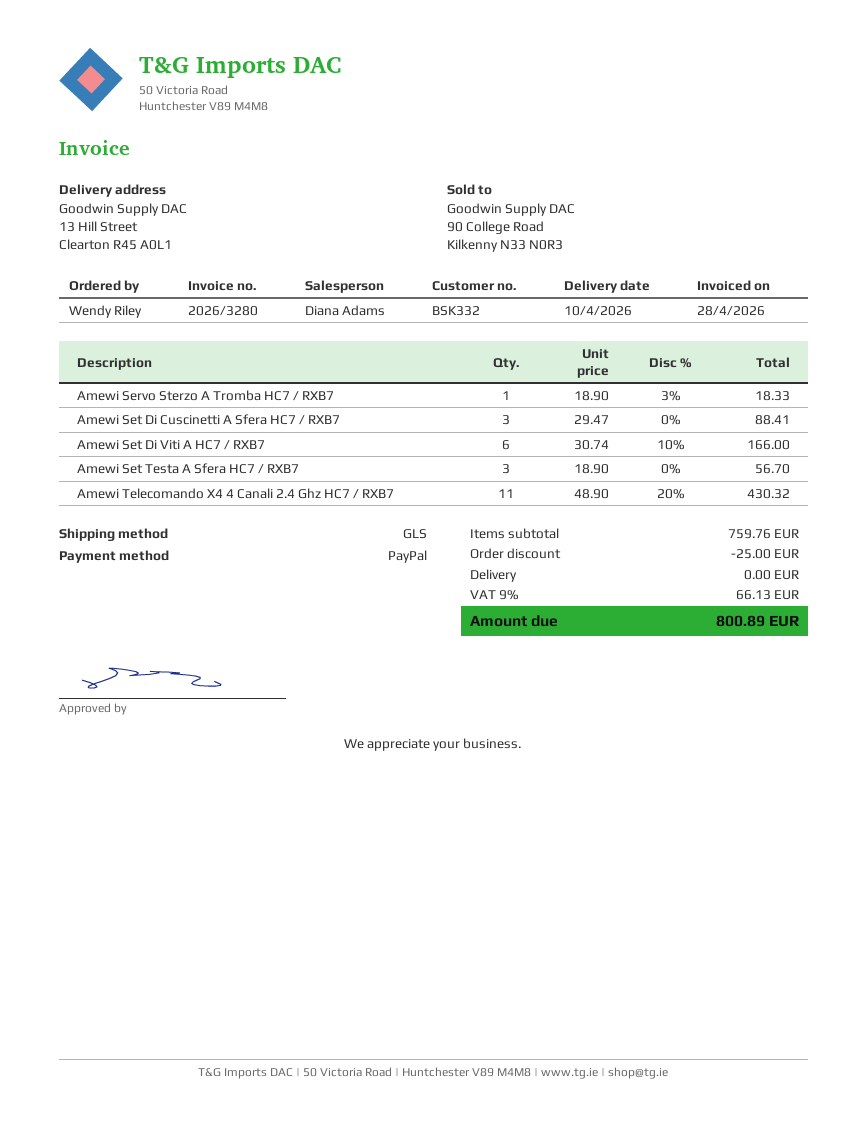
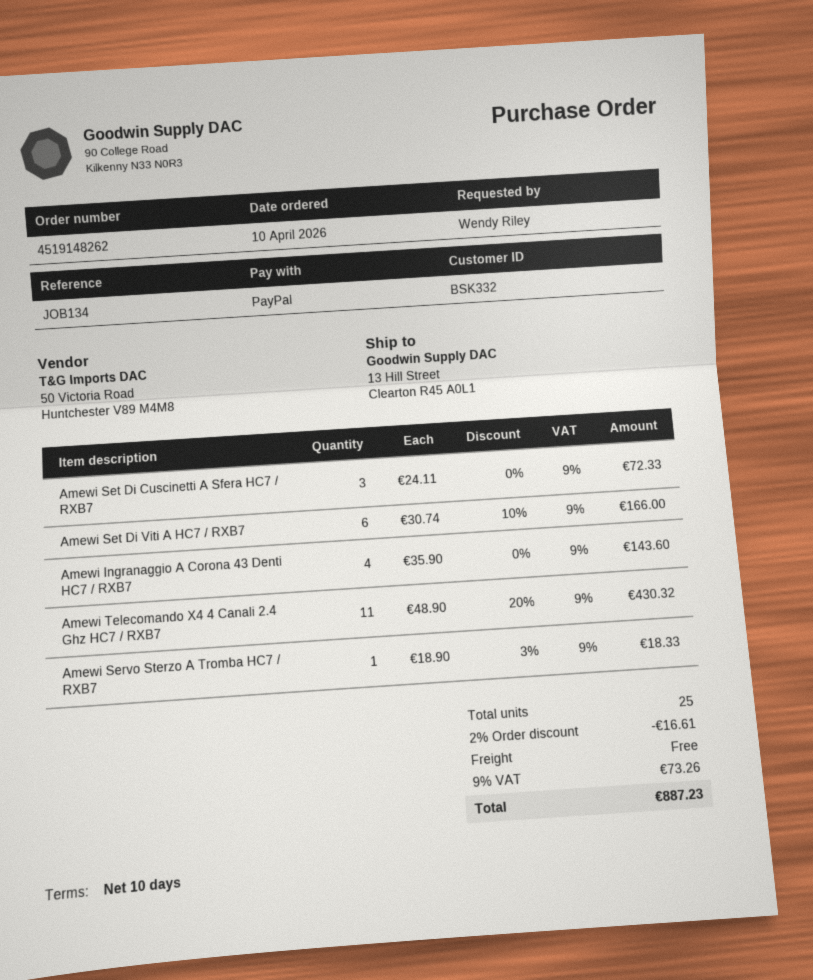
Amewi Set Di Cuscinetti A Sfera HC7 / RXB7: 3 x 29.47 = 88.41 -> 3 x 24.11 = 72.33
Amewi Set Testa A Sfera HC7 / RXB7: 3 x 18.90 = 56.70 -> none
Amewi Ingranaggio A Corona 43 Denti HC7 / RXB7: none -> 4 x 35.90 = 143.60
discount: 25.00 -> 16.61
tax: 9% = 66.13 -> 9% = 73.26
total: 800.89 -> 887.23

